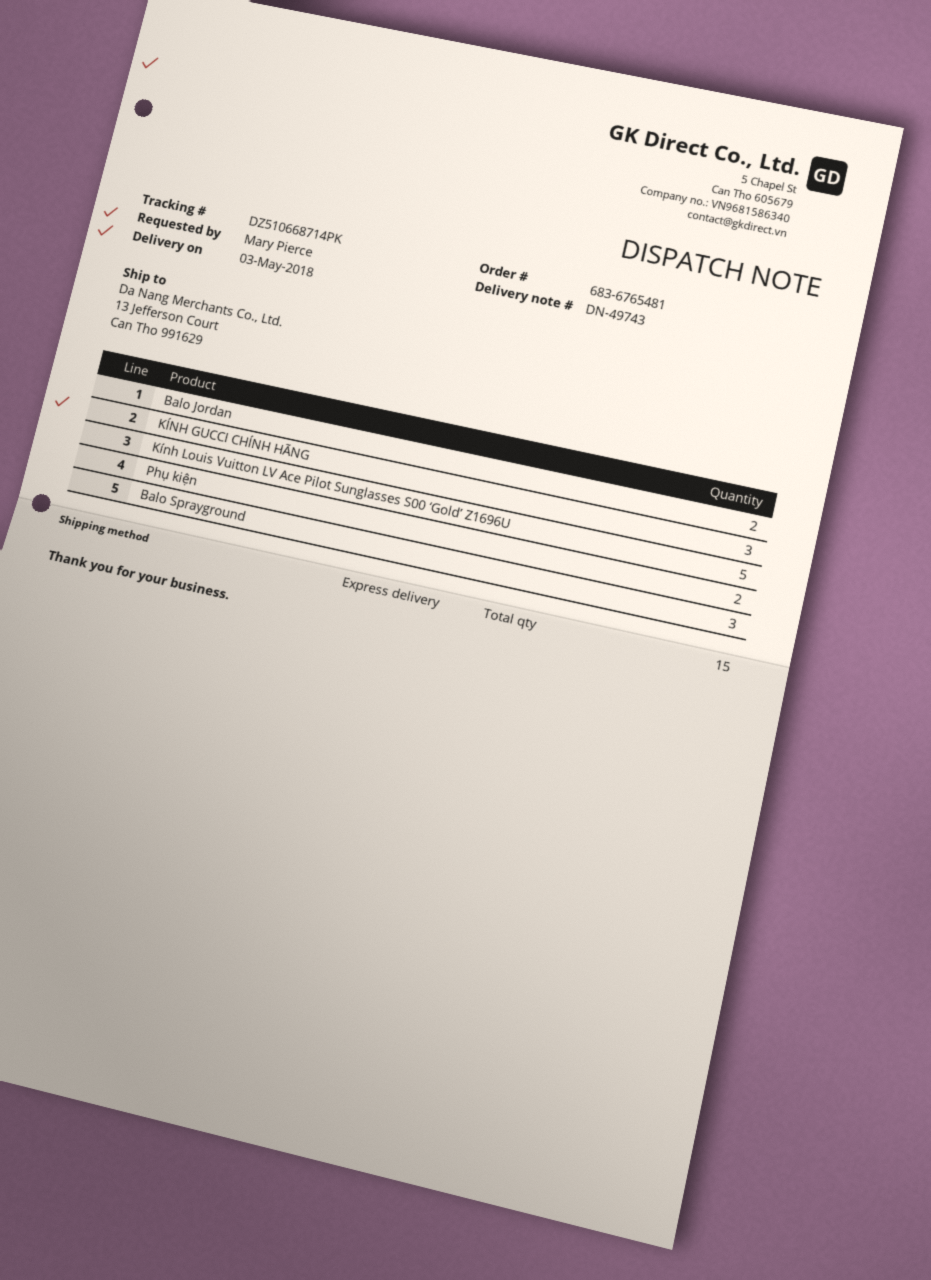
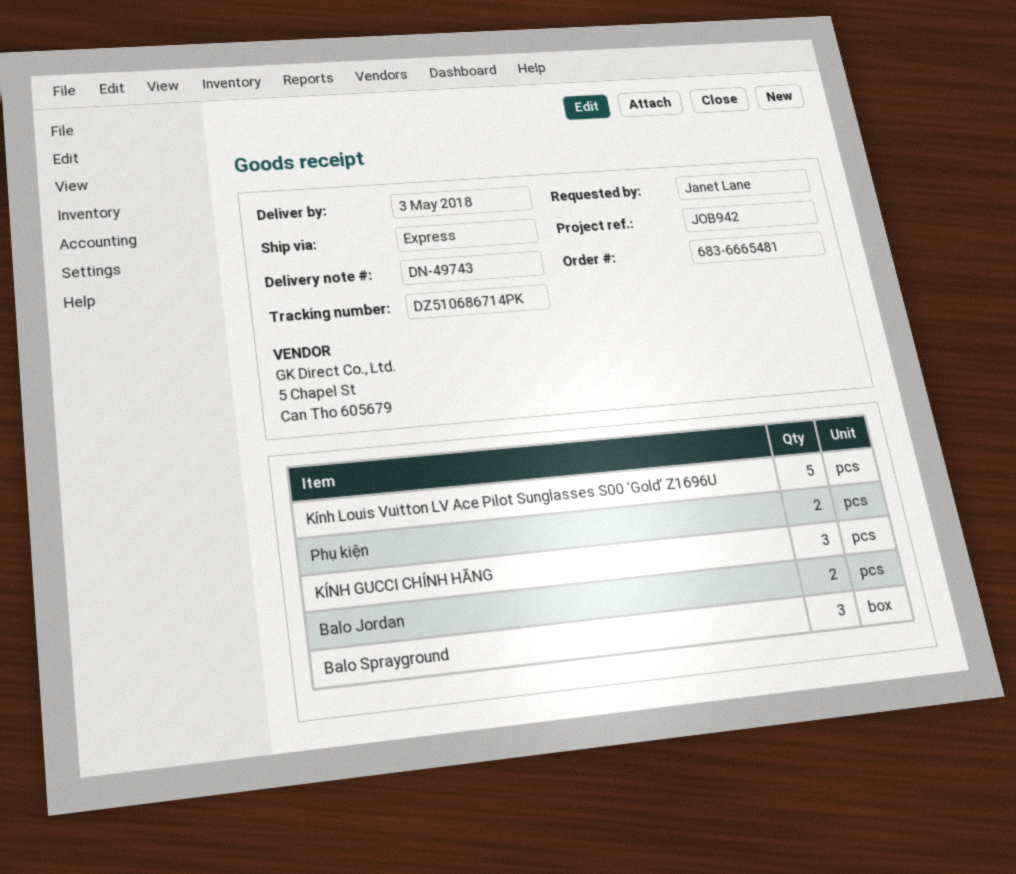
order number: 683-6765481 -> 683-6665481
ordered by: Mary Pierce -> Janet Lane
tracking number: DZ510668714PK -> DZ510686714PK

